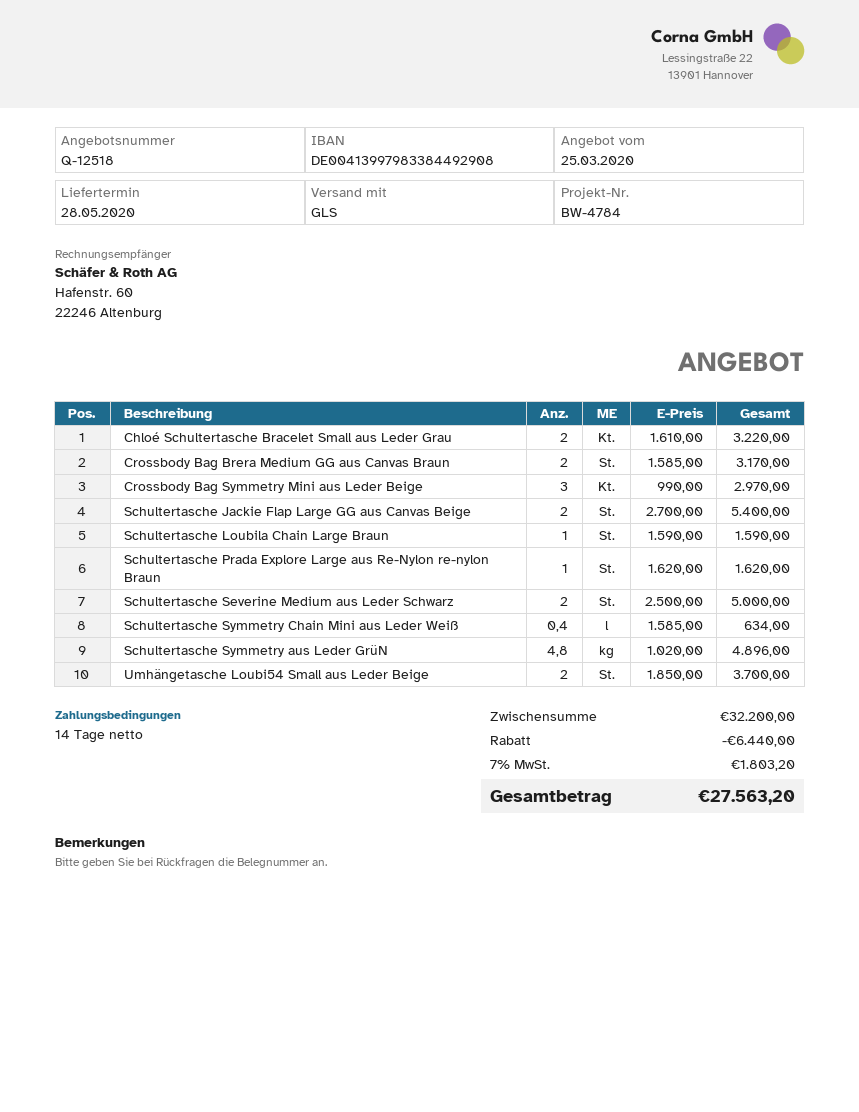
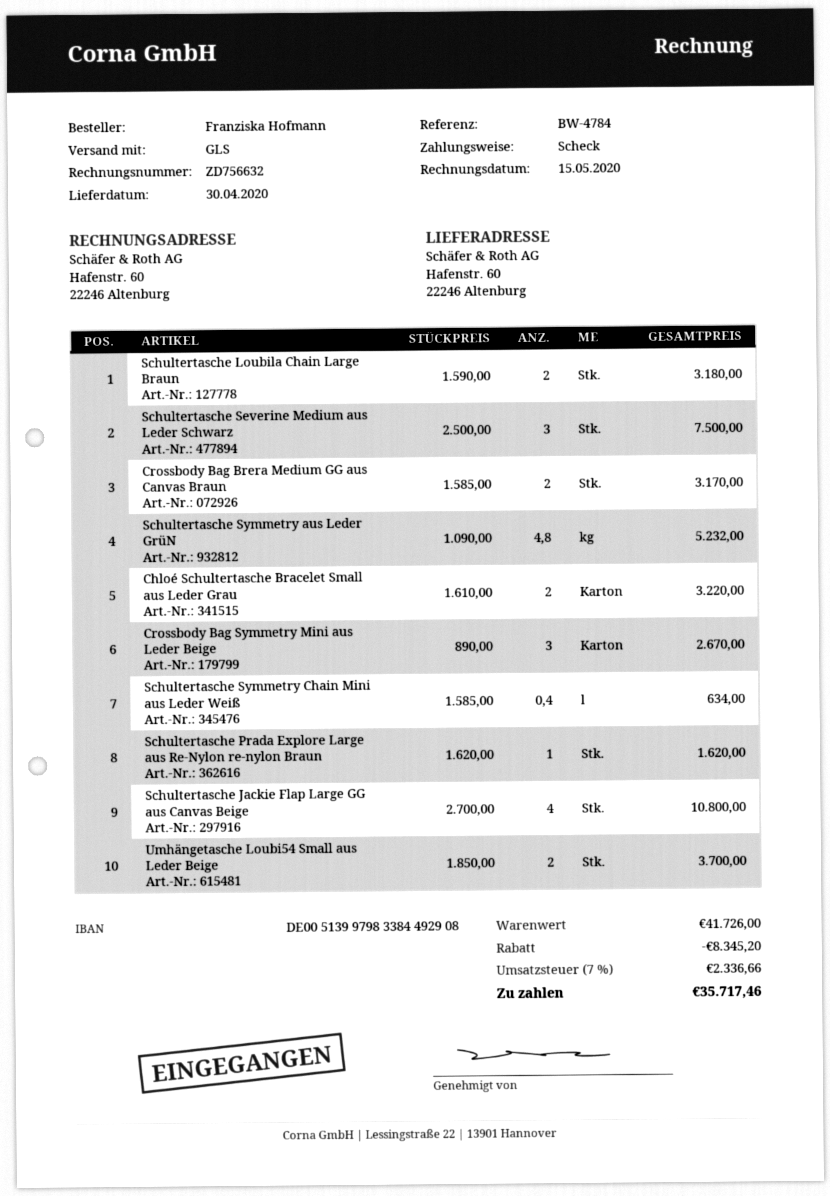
delivery date: 2020-05-28 -> 2020-04-30
bank account: DE00413997983384492908 -> DE00513997983384492908
Crossbody Bag Symmetry Mini aus Leder Beige: 3 x 990.00 = 2970.00 -> 3 x 890.00 = 2670.00
Schultertasche Jackie Flap Large GG aus Canvas Beige: 2 x 2700.00 = 5400.00 -> 4 x 2700.00 = 10800.00
Schultertasche Loubila Chain Large Braun: 1 x 1590.00 = 1590.00 -> 2 x 1590.00 = 3180.00
Schultertasche Severine Medium aus Leder Schwarz: 2 x 2500.00 = 5000.00 -> 3 x 2500.00 = 7500.00
Schultertasche Symmetry aus Leder GrüN: 4.8 x 1020.00 = 4896.00 -> 4.8 x 1090.00 = 5232.00
subtotal: 32200.00 -> 41726.00
discount: 6440.00 -> 8345.20
tax: 7% = 1803.20 -> 7% = 2336.66
total: 27563.20 -> 35717.46

